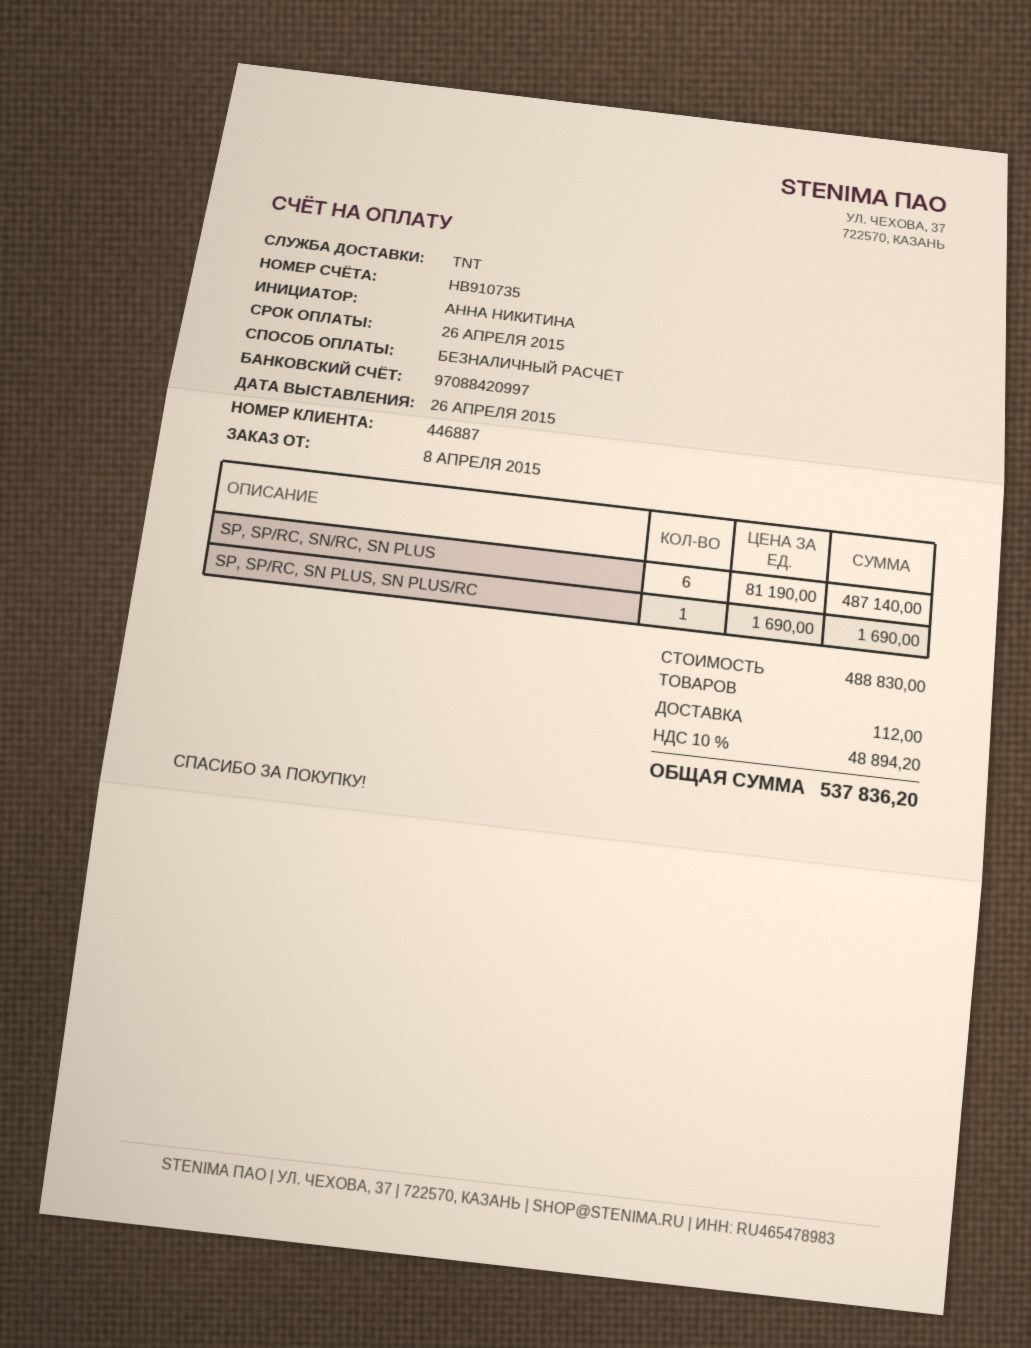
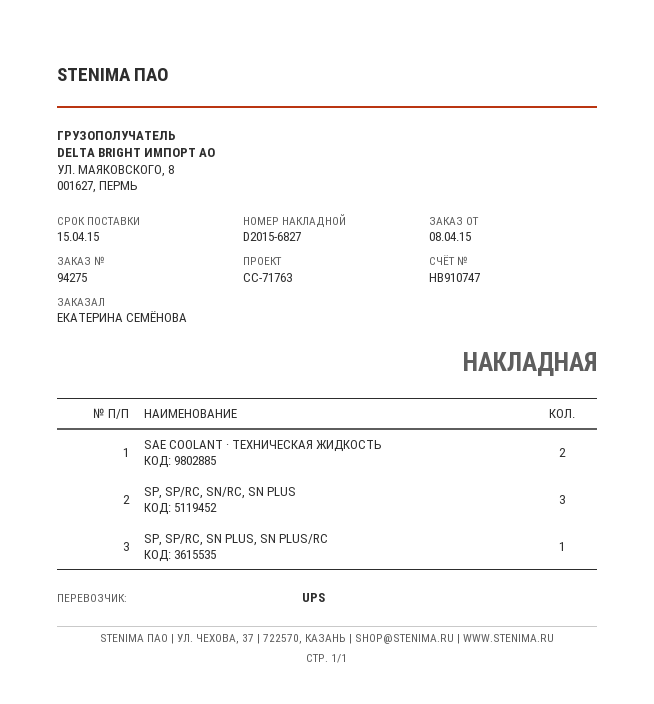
invoice number: HB910735 -> HB910747
ordered by: АННА НИКИТИНА -> ЕКАТЕРИНА СЕМЁНОВА
shipping method: TNT -> UPS
SP, SP/RC, SN/RC, SN PLUS: 6 -> 3
SAE COOLANT · ТЕХНИЧЕСКАЯ ЖИДКОСТЬ: none -> 2

